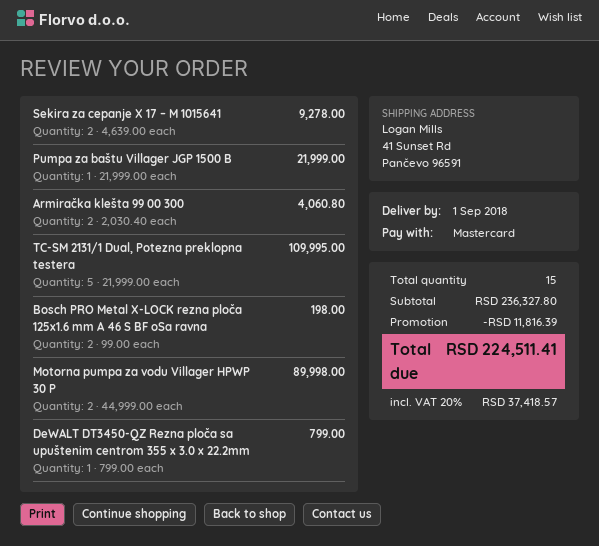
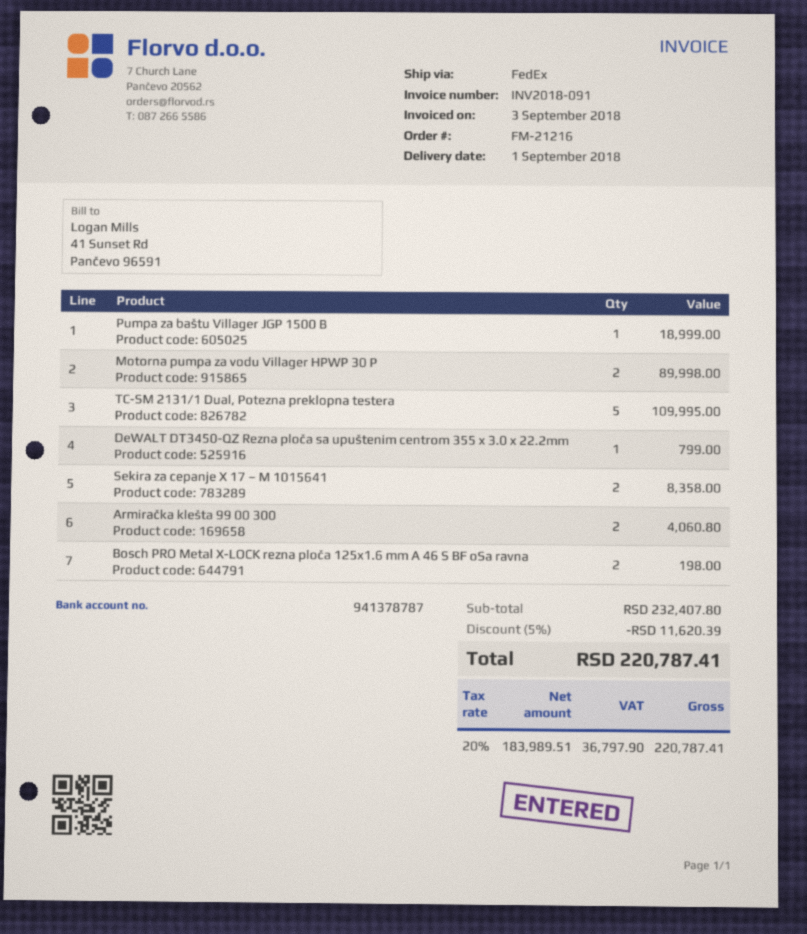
Sekira za cepanje X 17 – M 1015641: 2 for 9278.00 -> 2 for 8358.00
Pumpa za baštu Villager JGP 1500 B: 1 for 21999.00 -> 1 for 18999.00
subtotal: 236327.80 -> 232407.80
discount: 11816.39 -> 11620.39
tax: 20% = 37418.57 -> 20% = 36797.90
total: 224511.41 -> 220787.41

